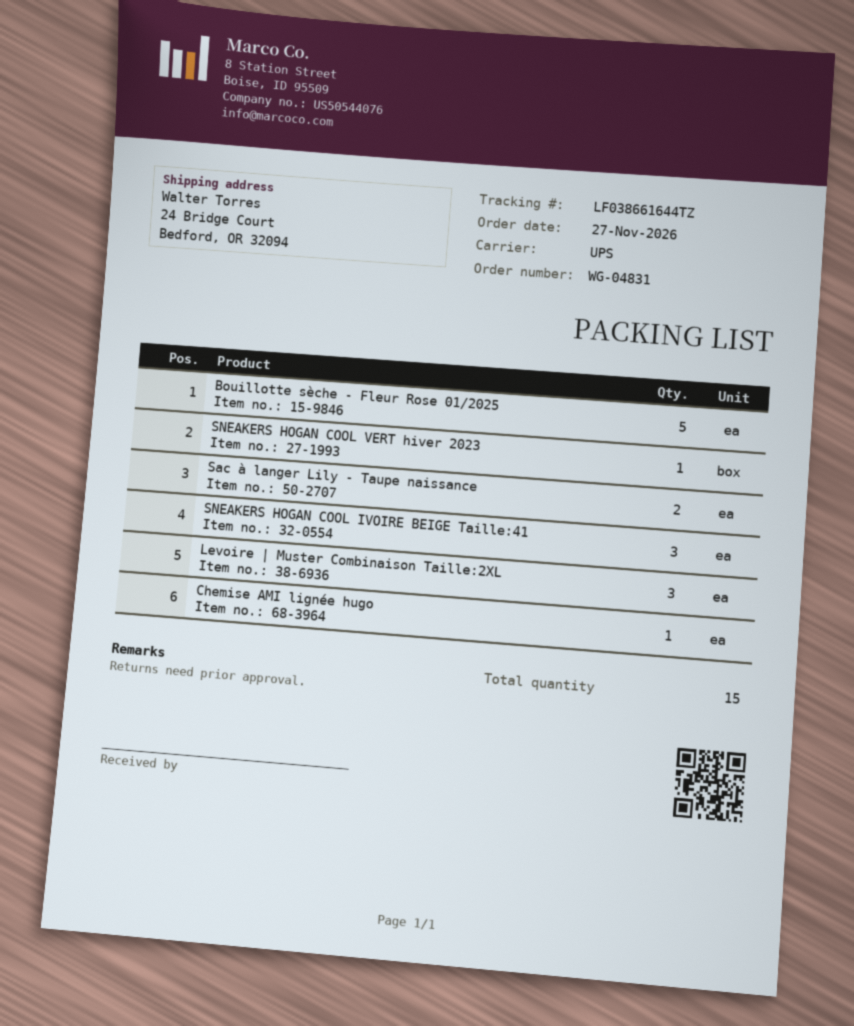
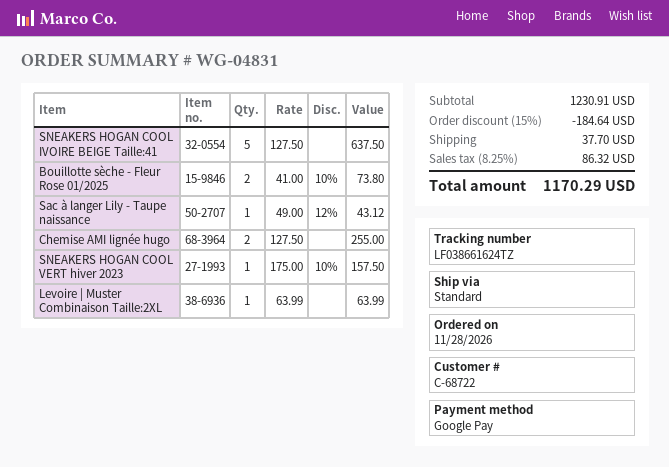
order date: 2026-11-27 -> 2026-11-28
shipping method: UPS -> standard
tracking number: LF038661644TZ -> LF038661624TZ
Bouillotte sèche - Fleur Rose 01/2025: 5 -> 2
Sac à langer Lily - Taupe naissance: 2 -> 1
SNEAKERS HOGAN COOL IVOIRE BEIGE Taille:41: 3 -> 5
Levoire | Muster Combinaison Taille:2XL: 3 -> 1
Chemise AMI lignée hugo: 1 -> 2

